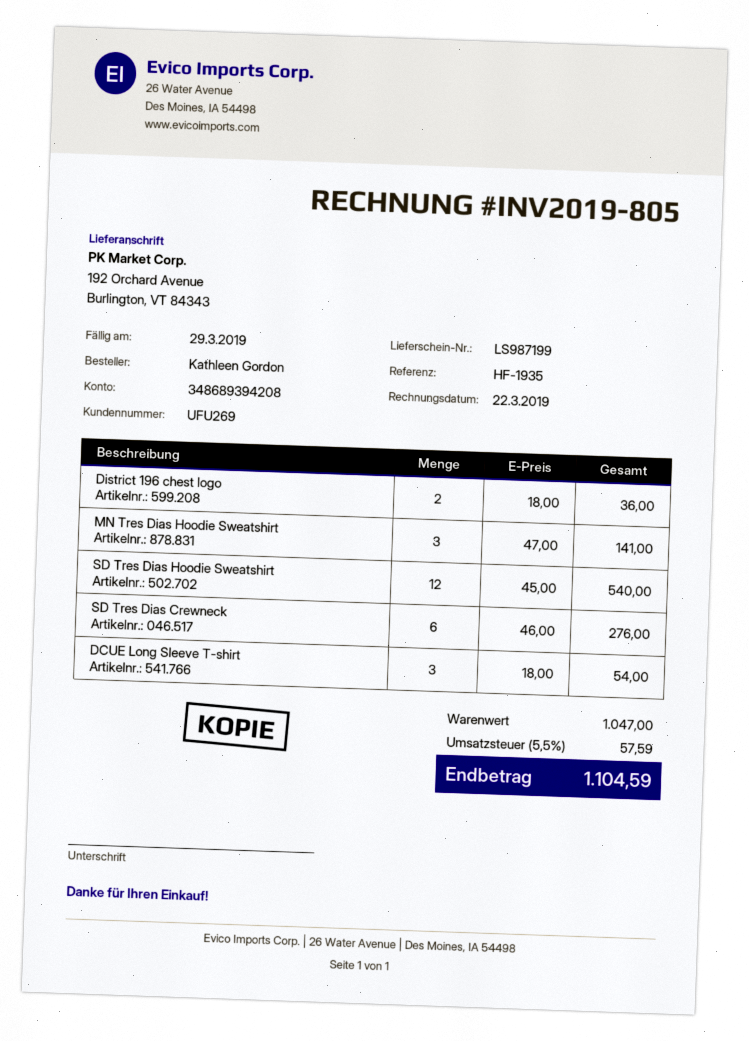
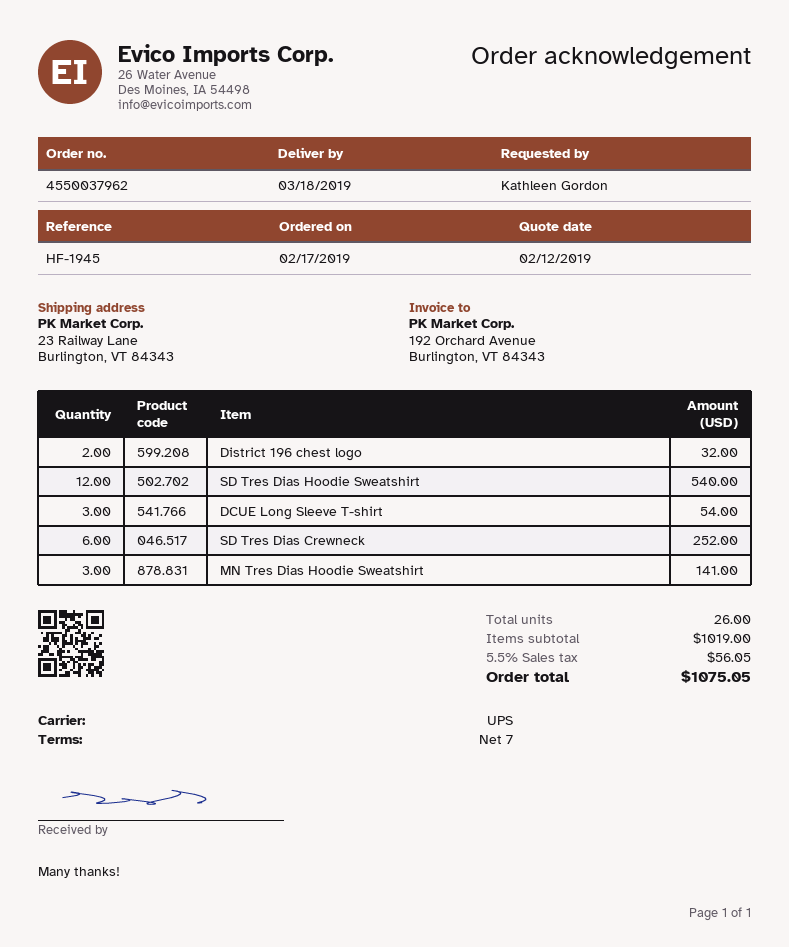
reference: HF-1935 -> HF-1945
ship to: 192 Orchard Avenue, Burlington, VT 84343 -> 23 Railway Lane, Burlington, VT 84343
District 196 chest logo: 2 for 36.00 -> 2 for 32.00
SD Tres Dias Crewneck: 6 for 276.00 -> 6 for 252.00
subtotal: 1047.00 -> 1019.00
tax: 5.5% = 57.59 -> 5.5% = 56.05
total: 1104.59 -> 1075.05

